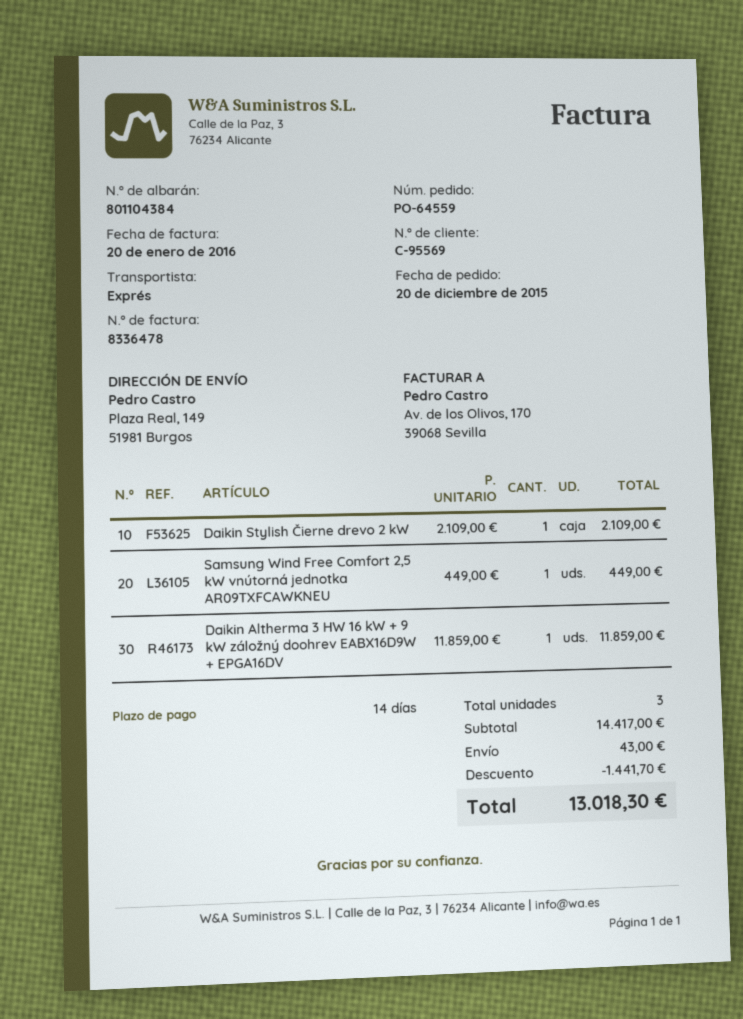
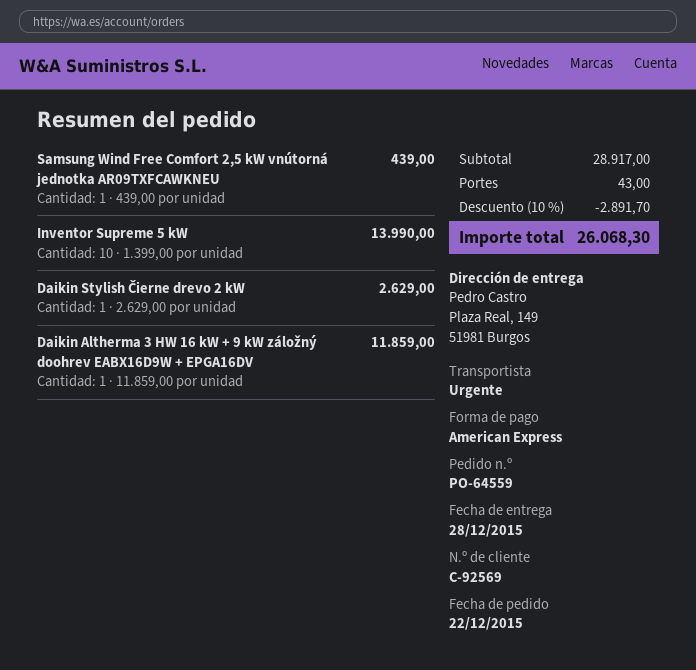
order date: 2015-12-20 -> 2015-12-22
customer number: C-95569 -> C-92569
Daikin Stylish Čierne drevo 2 kW: 1 x 2109.00 = 2109.00 -> 1 x 2629.00 = 2629.00
Samsung Wind Free Comfort 2,5 kW vnútorná jednotka AR09TXFCAWKNEU: 1 x 449.00 = 449.00 -> 1 x 439.00 = 439.00
Inventor Supreme 5 kW: none -> 10 x 1399.00 = 13990.00
subtotal: 14417.00 -> 28917.00
discount: 1441.70 -> 2891.70
total: 13018.30 -> 26068.30

